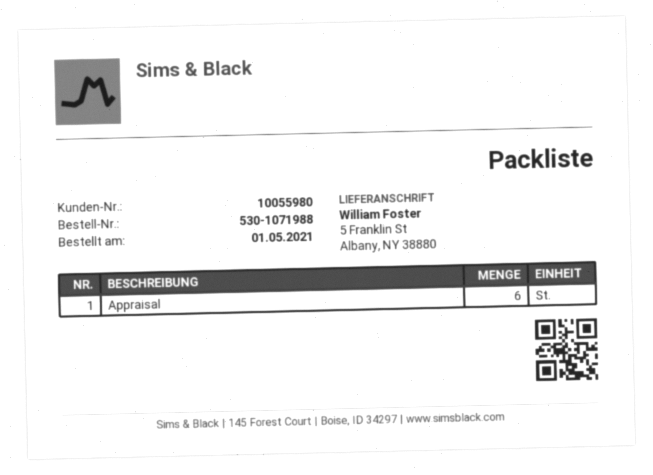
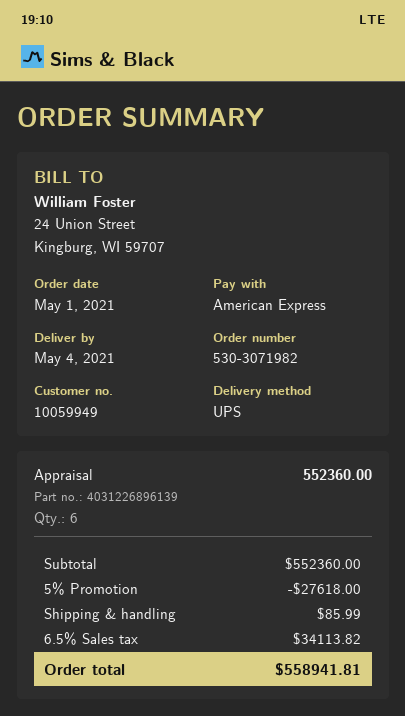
order number: 530-1071988 -> 530-3071982
customer number: 10055980 -> 10059949

